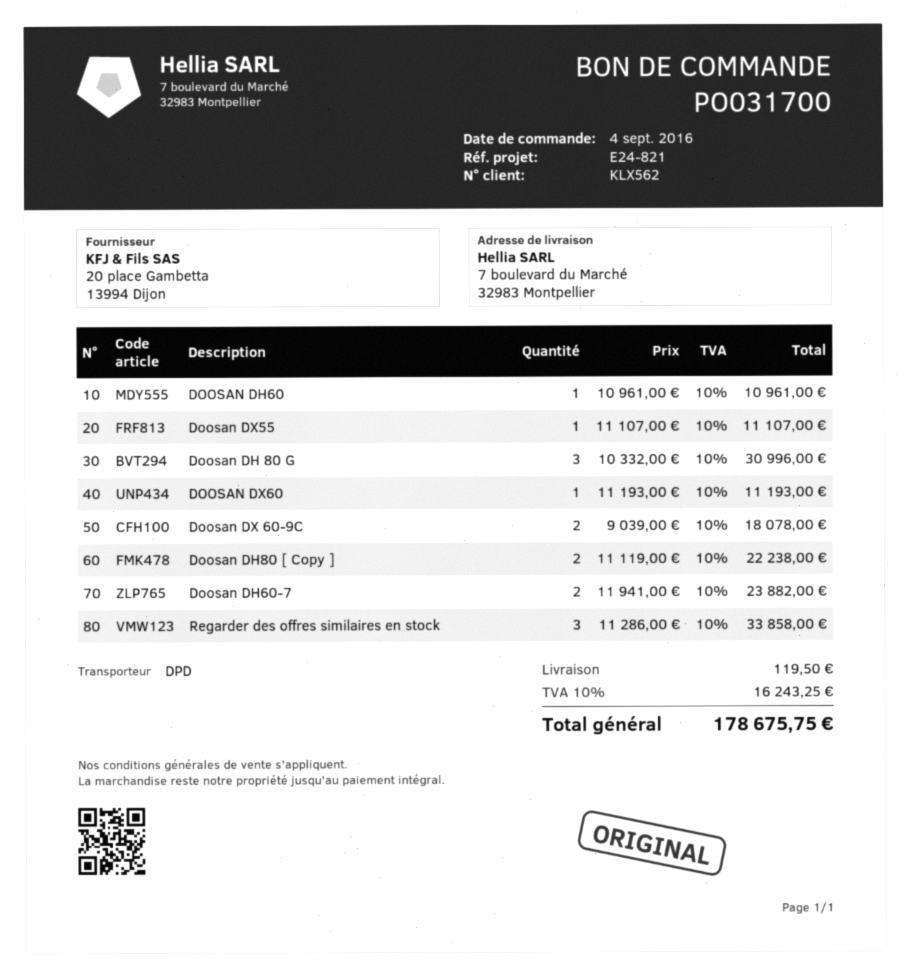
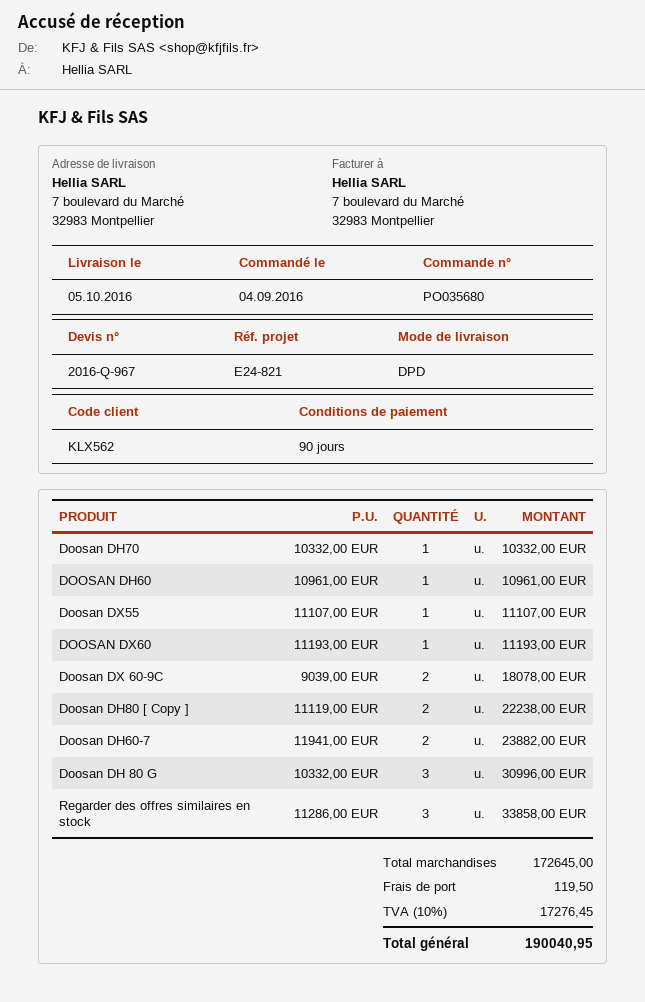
order number: PO031700 -> PO035680
Doosan DH70: none -> 1 x 10332.00 = 10332.00
tax: 10% = 16243.25 -> 10% = 17276.45
total: 178675.75 -> 190040.95

